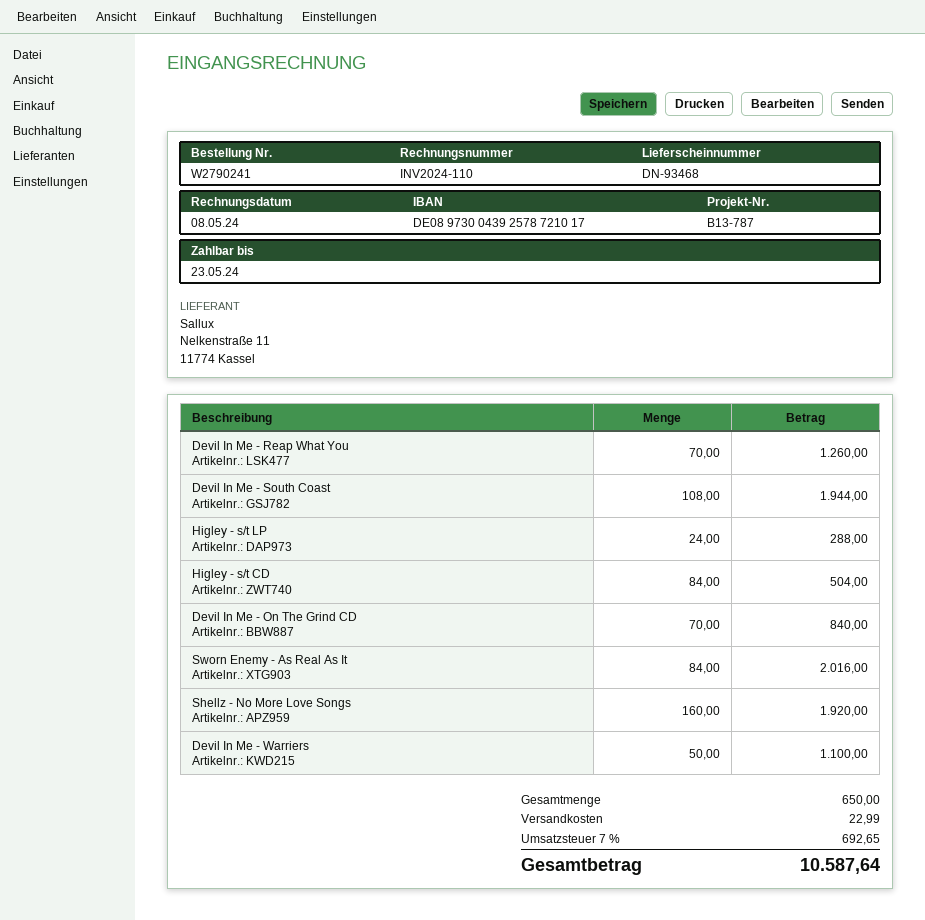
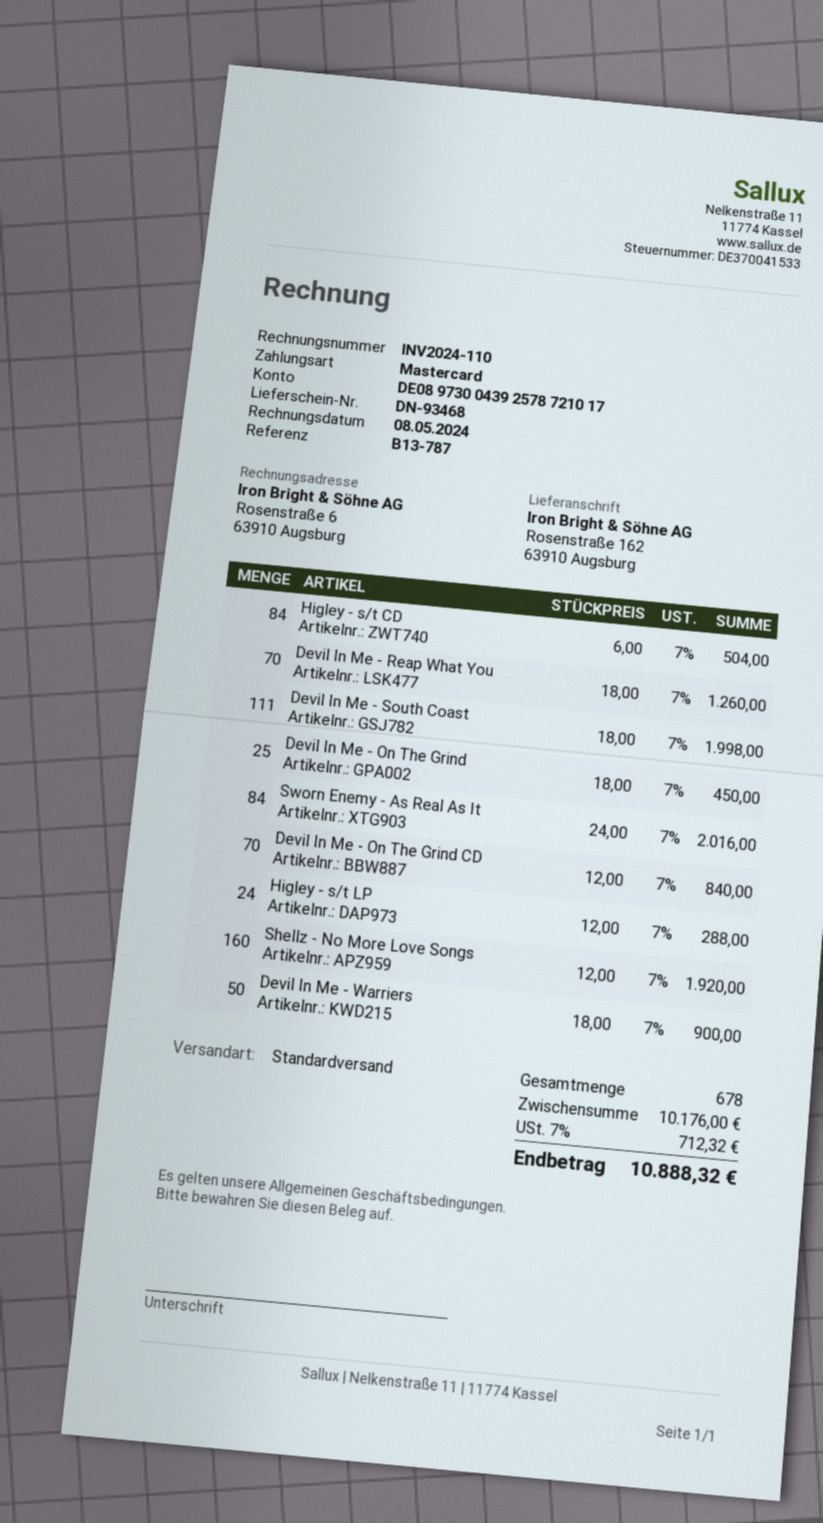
Devil In Me - South Coast: 108 for 1944.00 -> 111 for 1998.00
Devil In Me - Warriers: 50 for 1100.00 -> 50 for 900.00
Devil In Me - On The Grind: none -> 25 for 450.00
total quantity: 650 -> 678
shipping: 22.99 -> none
tax: 7% = 692.65 -> 7% = 712.32
total: 10587.64 -> 10888.32

